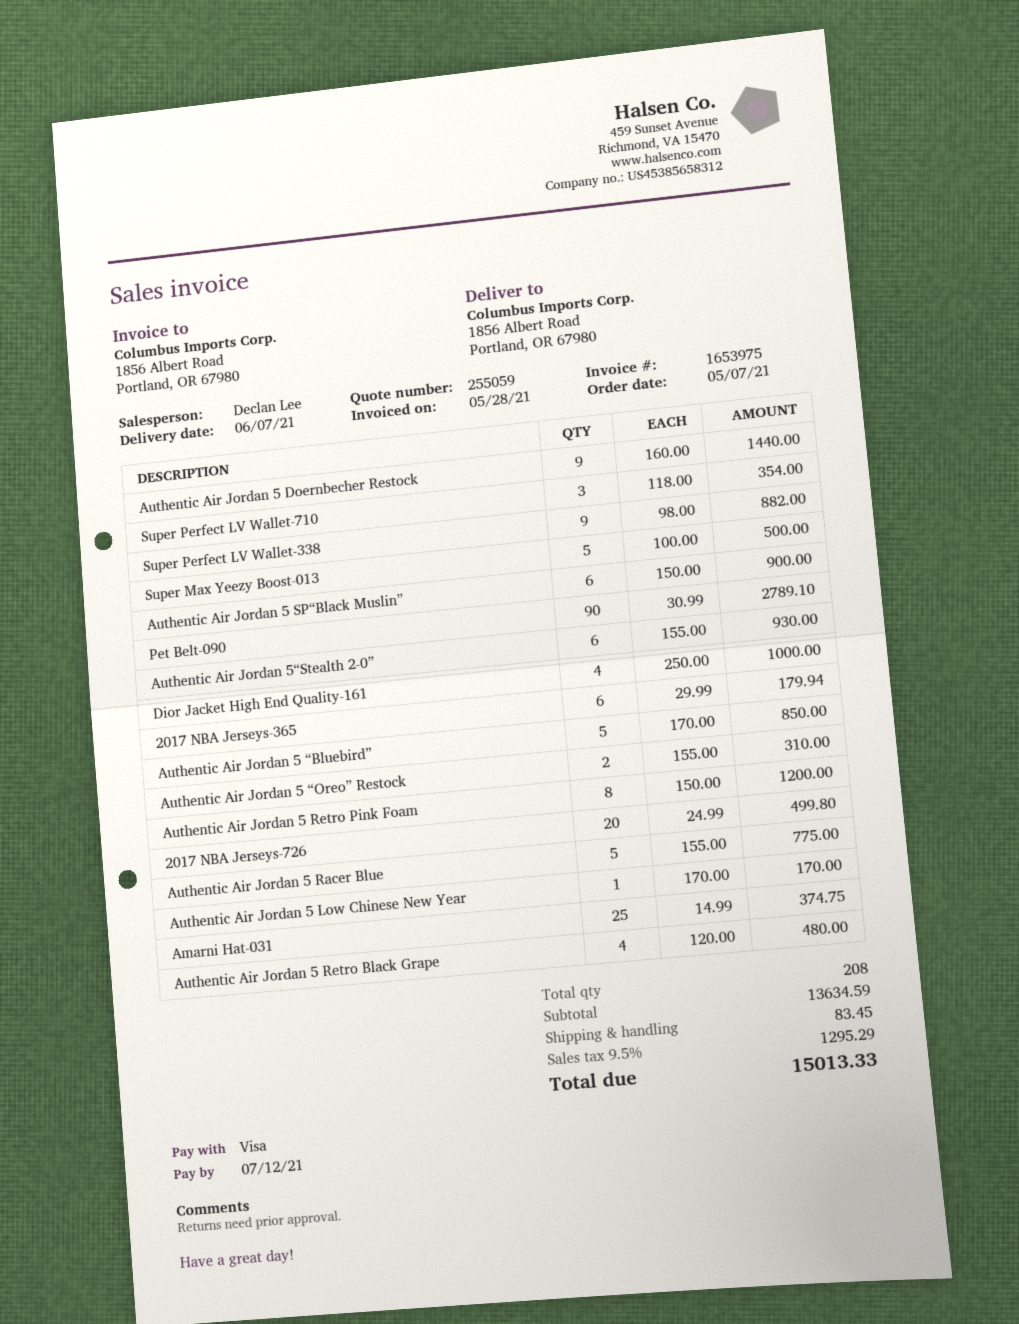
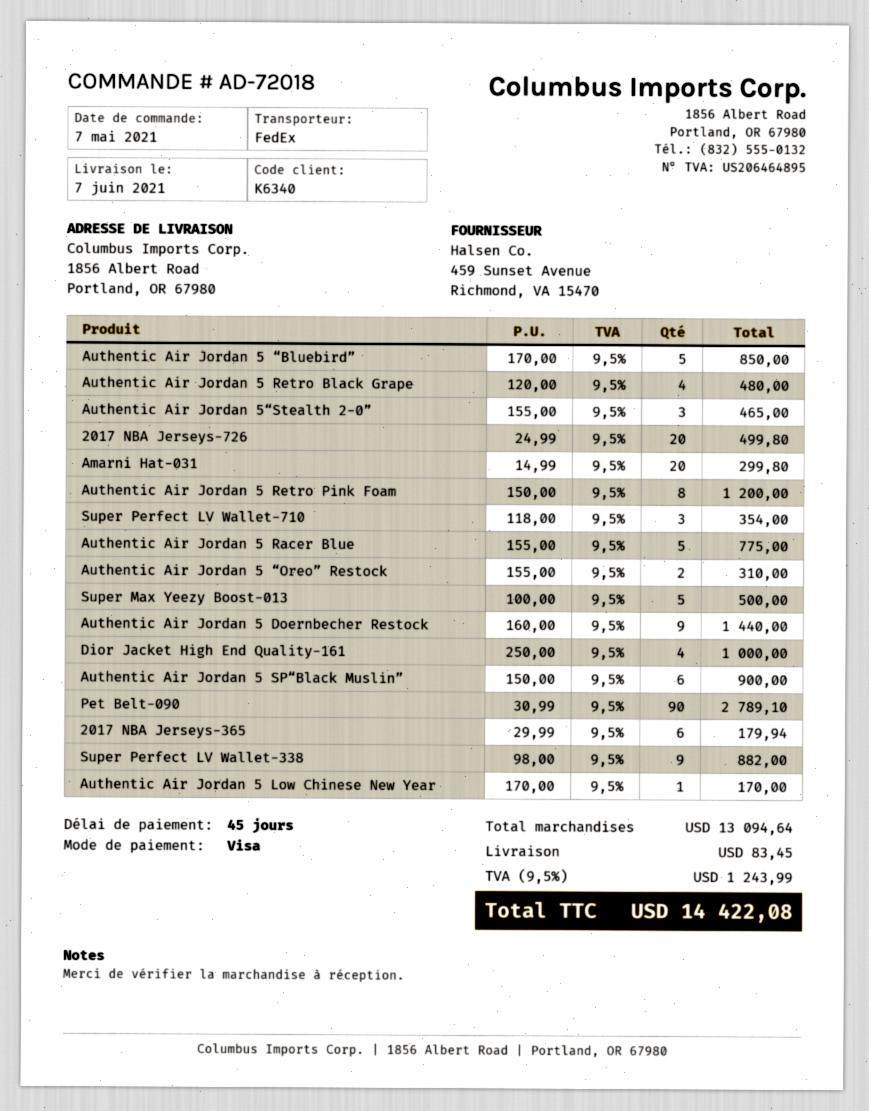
Authentic Air Jordan 5“Stealth 2-0”: 6 x 155.00 = 930.00 -> 3 x 155.00 = 465.00
Amarni Hat-031: 25 x 14.99 = 374.75 -> 20 x 14.99 = 299.80
subtotal: 13634.59 -> 13094.64
tax: 9.5% = 1295.29 -> 9.5% = 1243.99
total: 15013.33 -> 14422.08

